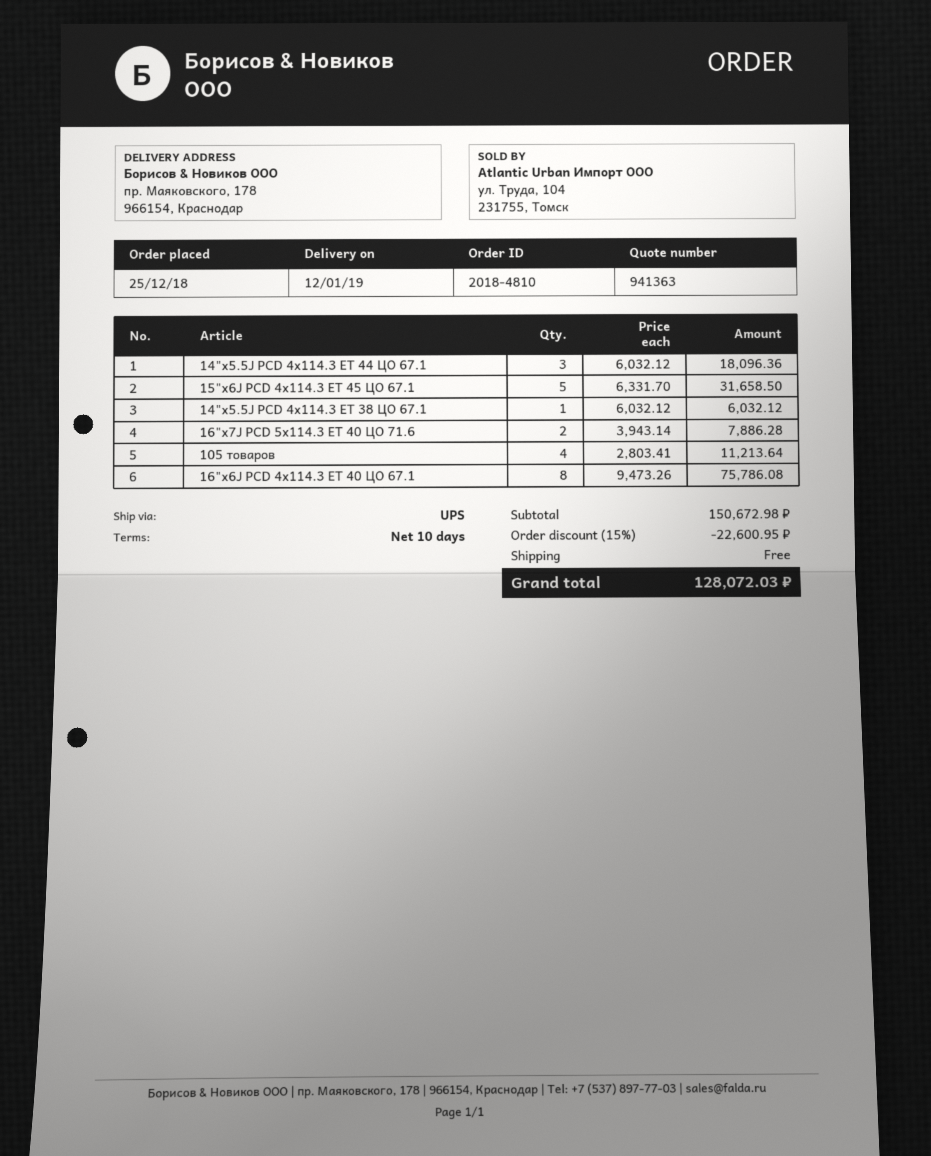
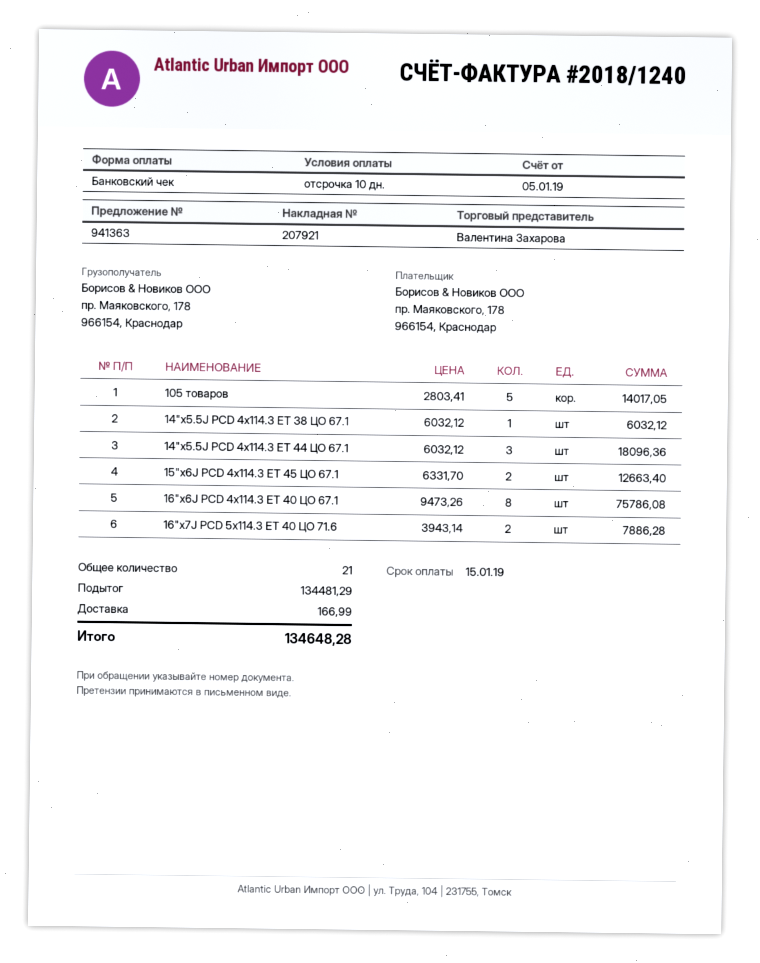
15"x6J PCD 4x114.3 ЕТ 45 ЦО 67.1: 5 x 6331.70 = 31658.50 -> 2 x 6331.70 = 12663.40
105 товаров: 4 x 2803.41 = 11213.64 -> 5 x 2803.41 = 14017.05
subtotal: 150672.98 -> 134481.29
discount: 15% = 22600.95 -> none
shipping: 0.00 -> 166.99
total: 128072.03 -> 134648.28

